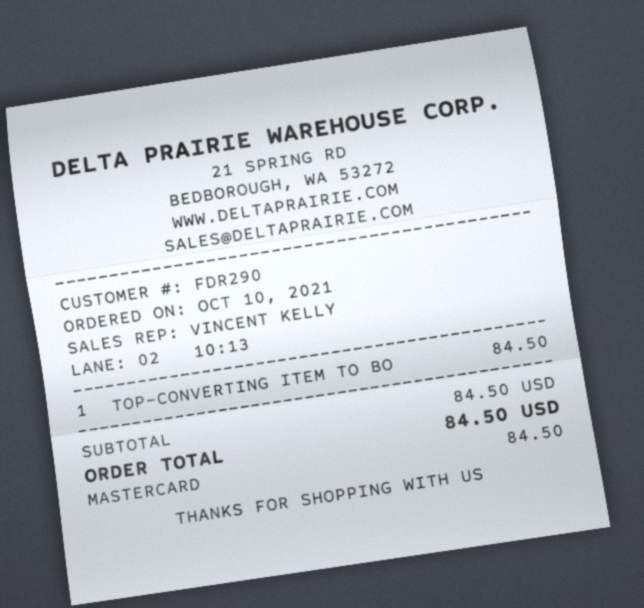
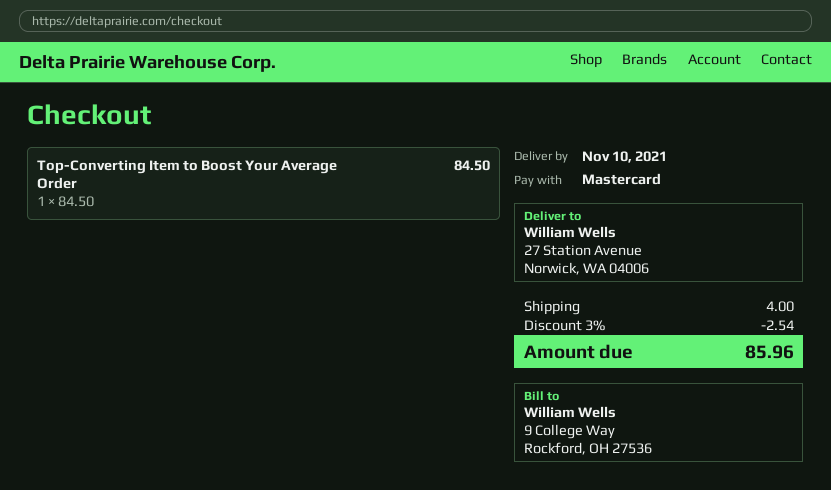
discount: none -> 3% = 2.54
shipping: none -> 4.00
total: 84.50 -> 85.96

